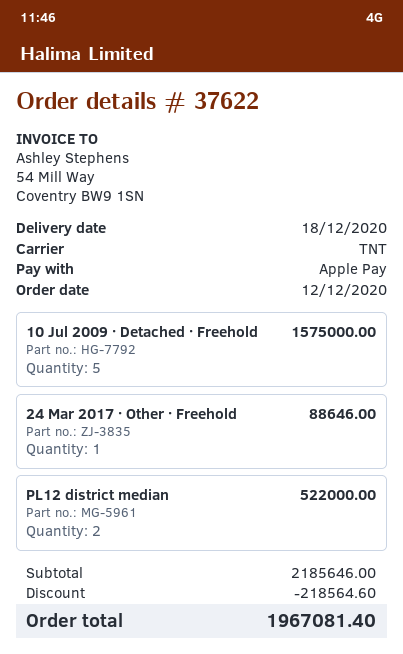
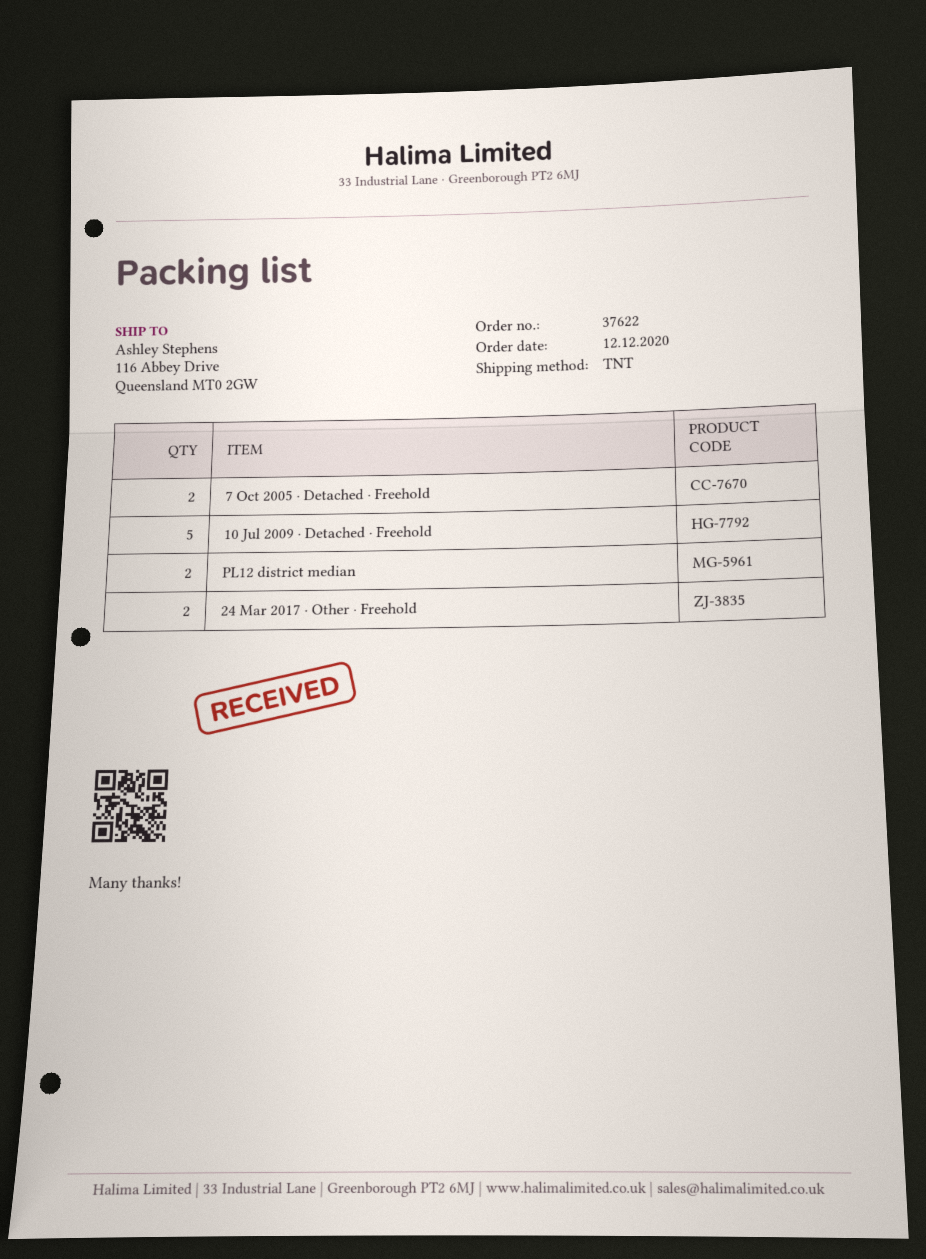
24 Mar 2017 · Other · Freehold: 1 -> 2
7 Oct 2005 · Detached · Freehold: none -> 2

